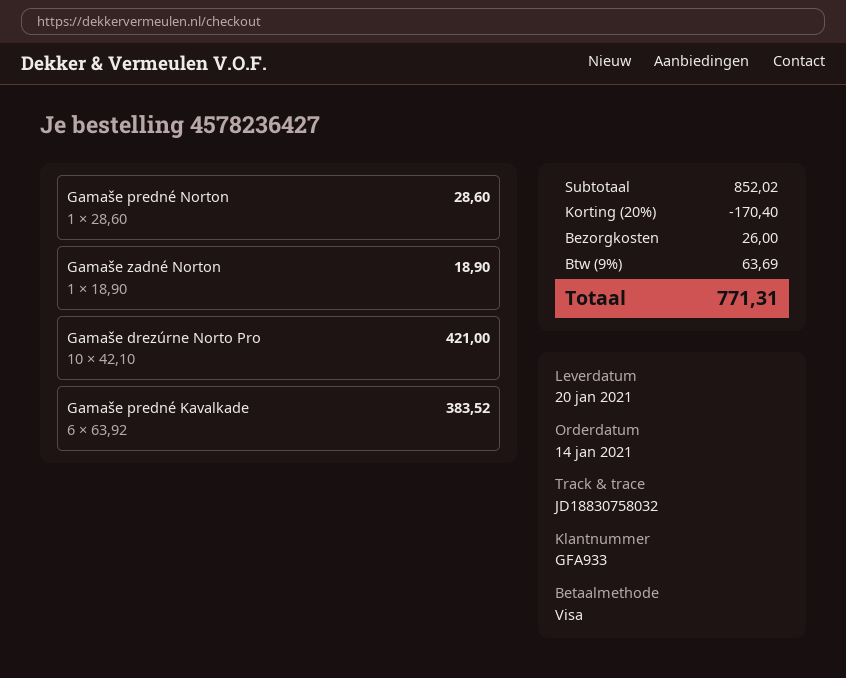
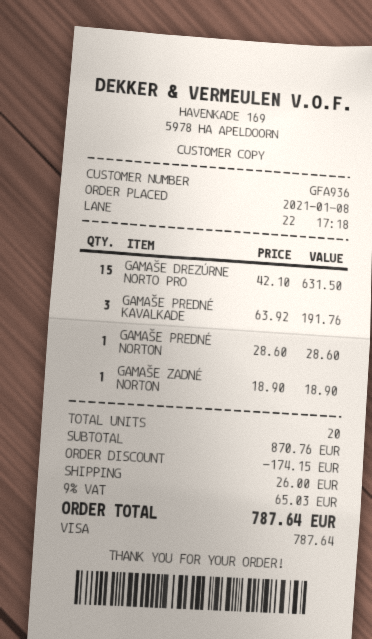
order date: 2021-01-14 -> 2021-01-08
customer number: GFA933 -> GFA936
Gamaše drezúrne Norto Pro: 10 x 42.10 = 421.00 -> 15 x 42.10 = 631.50
Gamaše predné Kavalkade: 6 x 63.92 = 383.52 -> 3 x 63.92 = 191.76
subtotal: 852.02 -> 870.76
discount: 170.40 -> 174.15
tax: 9% = 63.69 -> 9% = 65.03
total: 771.31 -> 787.64

